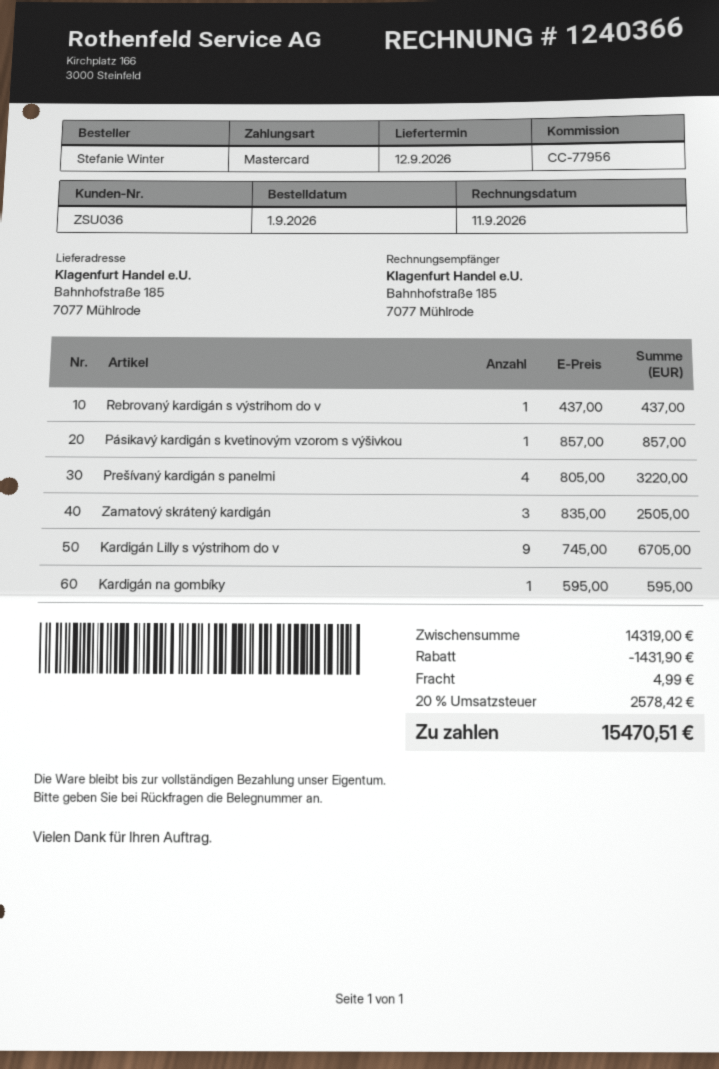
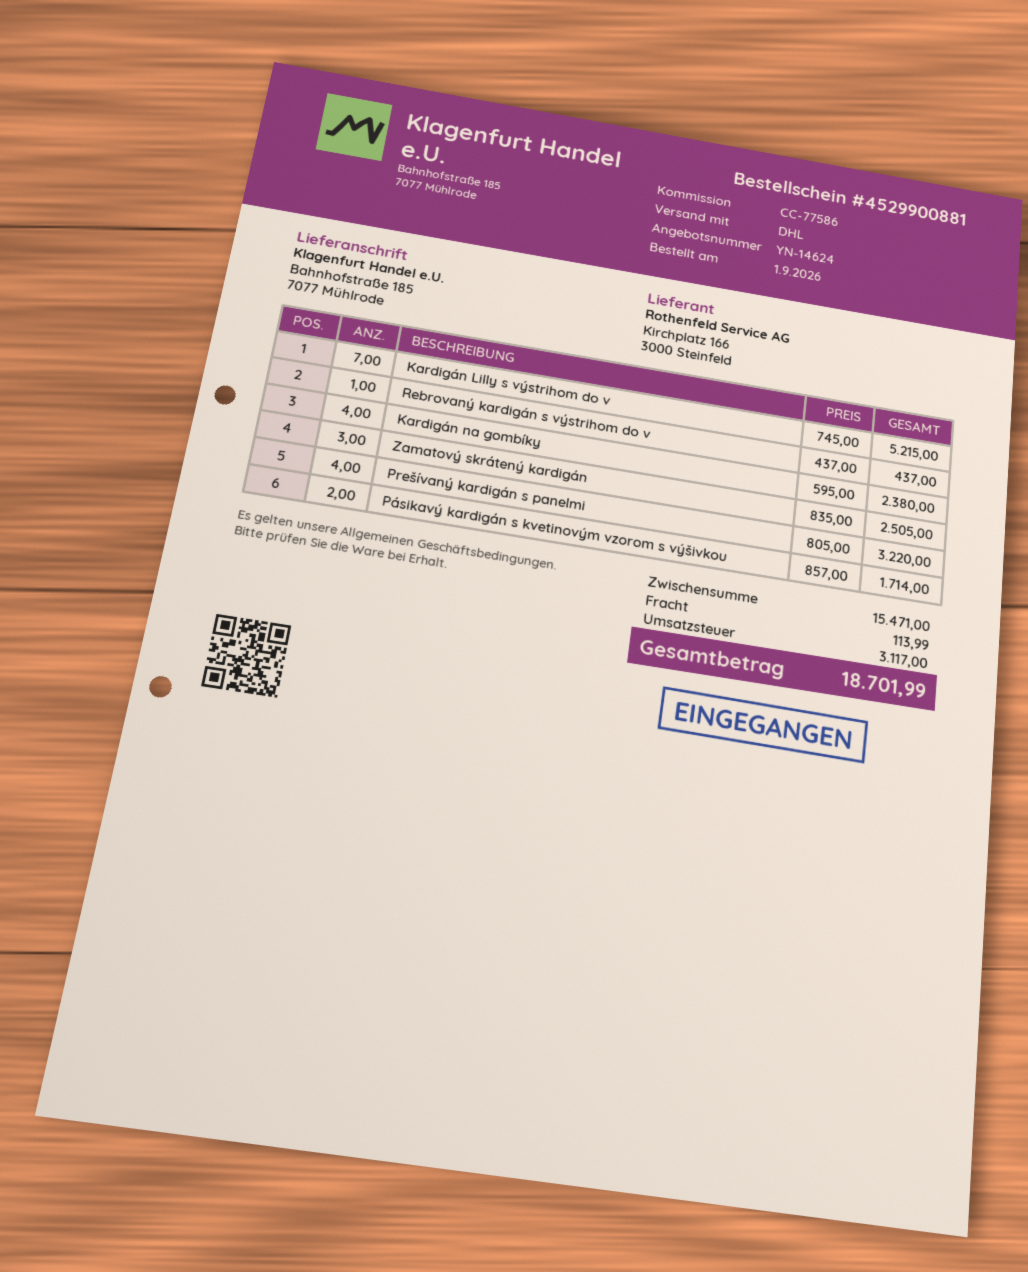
reference: CC-77956 -> CC-77586
Pásikavý kardigán s kvetinovým vzorom s výšivkou: 1 x 857.00 = 857.00 -> 2 x 857.00 = 1714.00
Kardigán Lilly s výstrihom do v: 9 x 745.00 = 6705.00 -> 7 x 745.00 = 5215.00
Kardigán na gombíky: 1 x 595.00 = 595.00 -> 4 x 595.00 = 2380.00
subtotal: 14319.00 -> 15471.00
discount: 1431.90 -> none
shipping: 4.99 -> 113.99
tax: 2578.42 -> 3117.00
total: 15470.51 -> 18701.99

